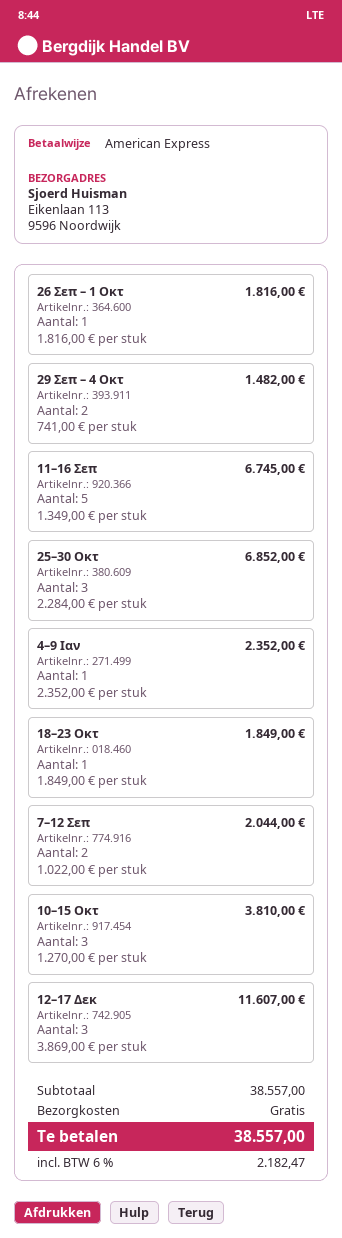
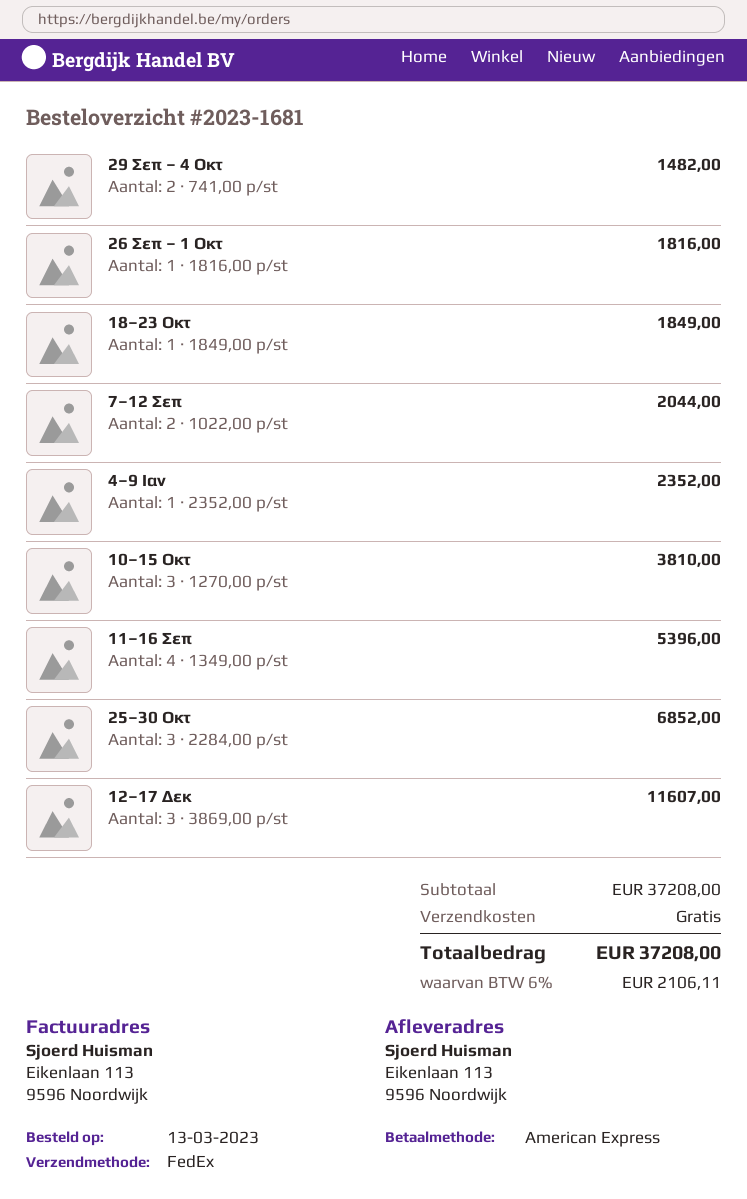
11–16 Σεπ: 5 x 1349.00 = 6745.00 -> 4 x 1349.00 = 5396.00
subtotal: 38557.00 -> 37208.00
tax: 6% = 2182.47 -> 6% = 2106.11
total: 38557.00 -> 37208.00

